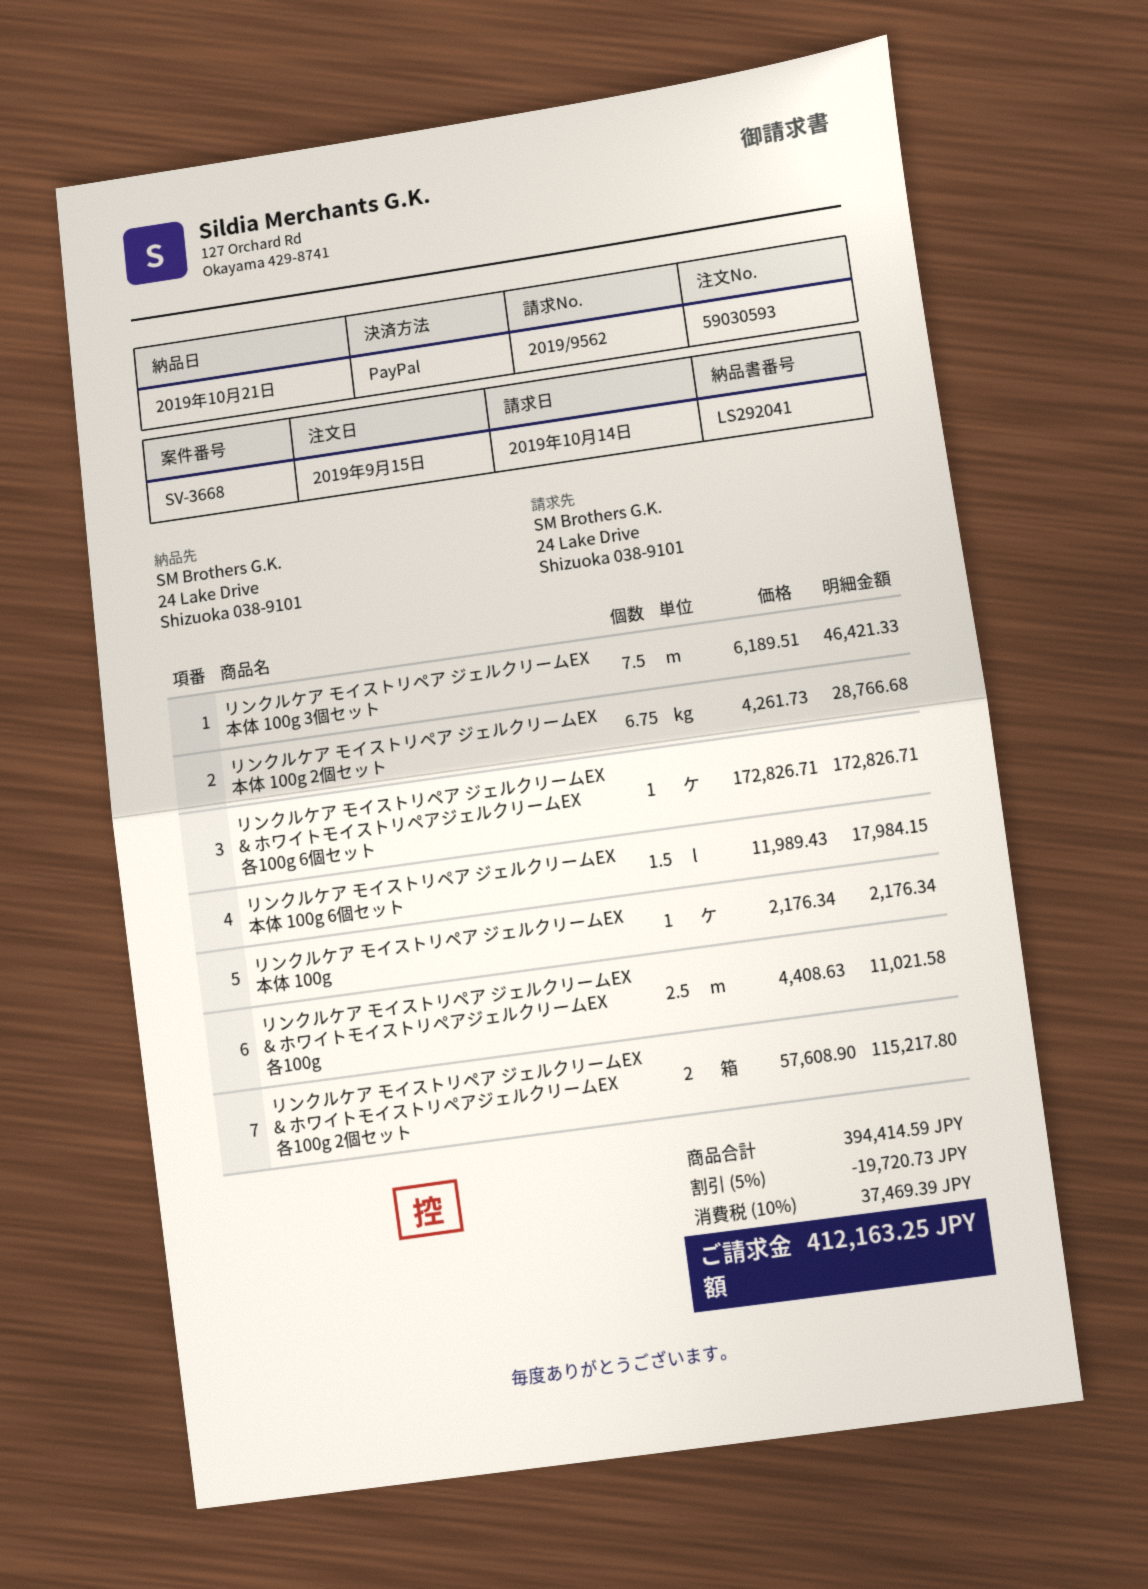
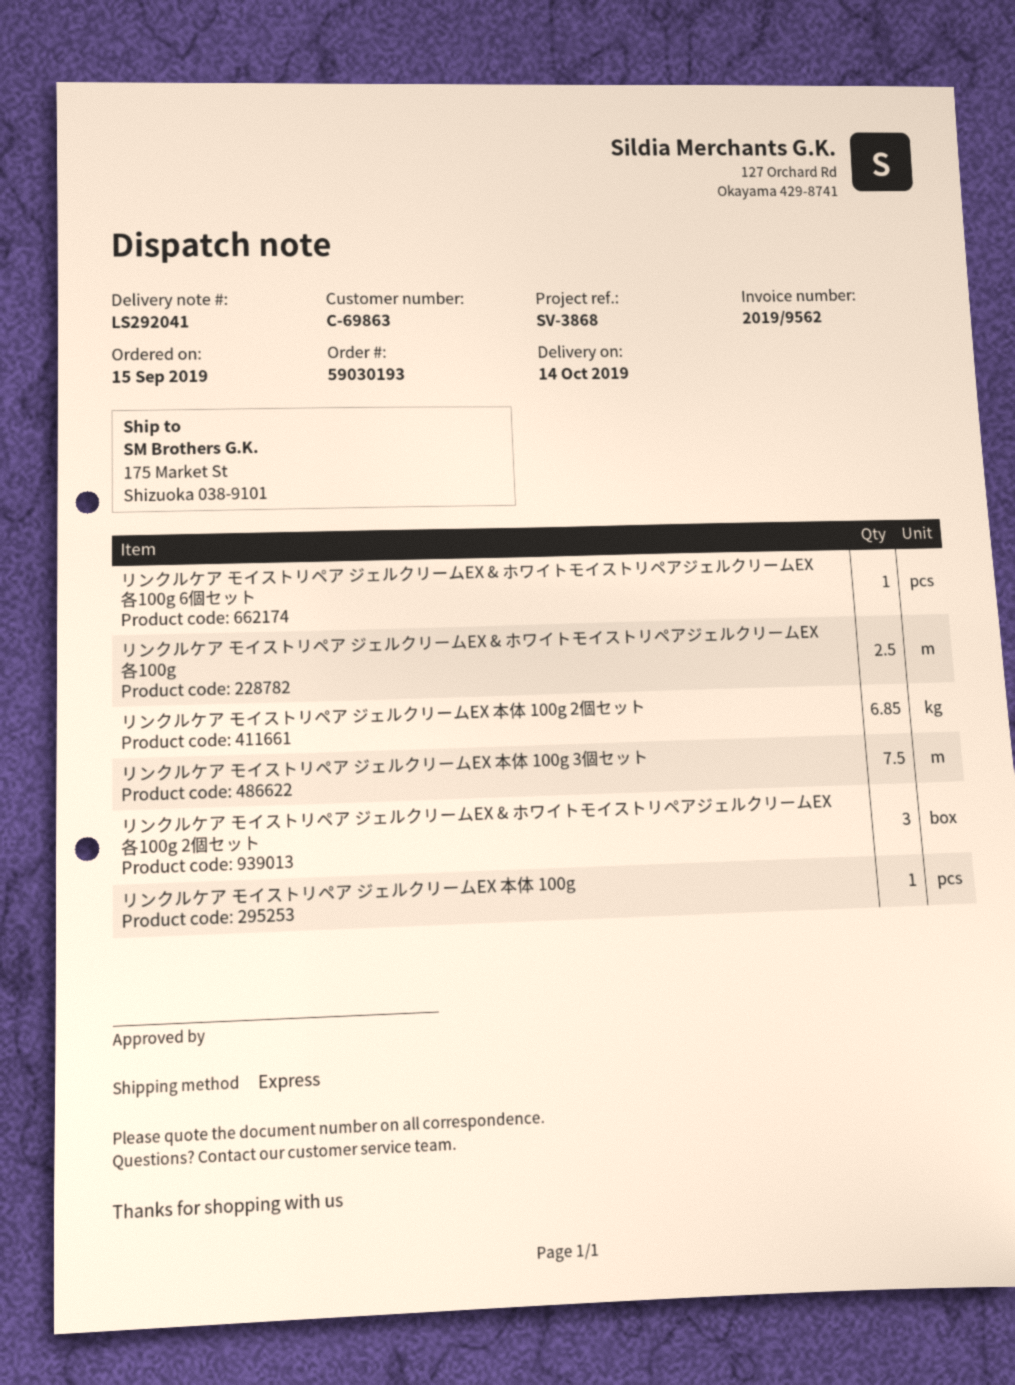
order number: 59030593 -> 59030193
delivery date: 2019-10-21 -> 2019-10-14
reference: SV-3668 -> SV-3868
ship to: 24 Lake Drive, Shizuoka 038-9101 -> 175 Market St, Shizuoka 038-9101
リンクルケア モイストリペア ジェルクリームEX 本体 100g 2個セット: 6.75 -> 6.85
リンクルケア モイストリペア ジェルクリームEX 本体 100g 6個セット: 1.5 -> none
リンクルケア モイストリペア ジェルクリームEX & ホワイトモイストリペアジェルクリームEX 各100g 2個セット: 2 -> 3

